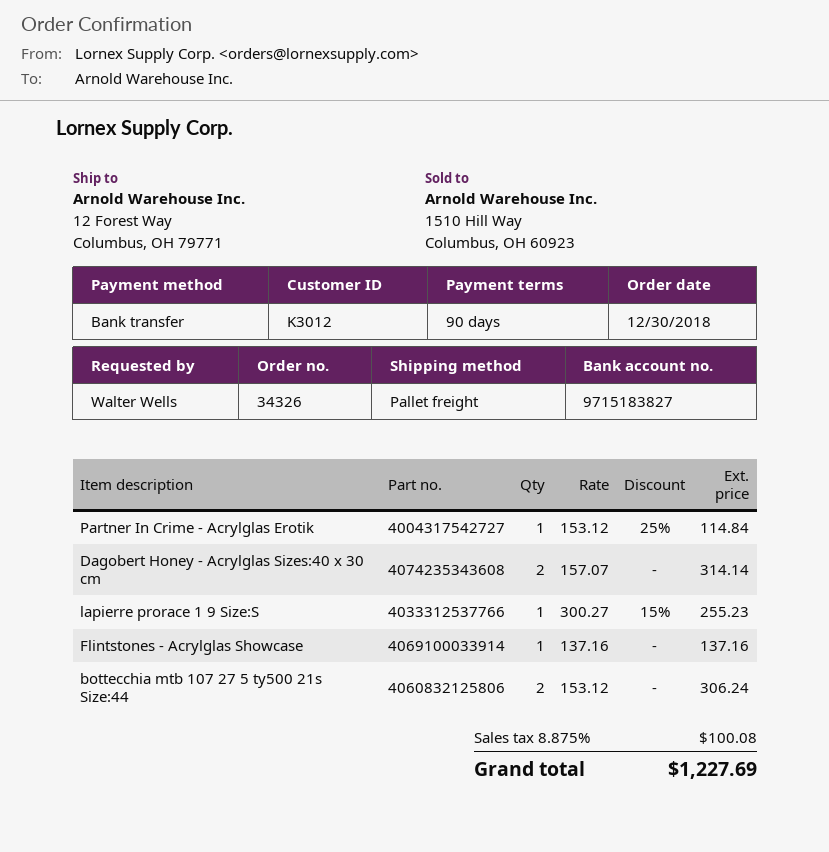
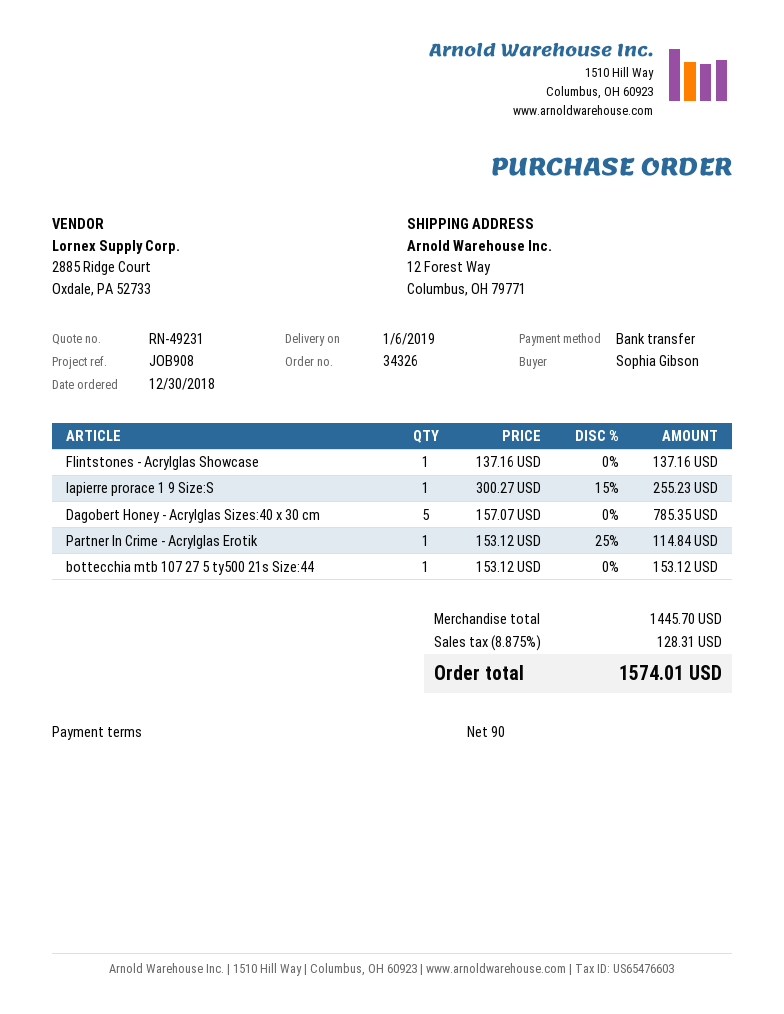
ordered by: Walter Wells -> Sophia Gibson
Dagobert Honey - Acrylglas Sizes:40 x 30 cm: 2 x 157.07 = 314.14 -> 5 x 157.07 = 785.35
bottecchia mtb 107 27 5 ty500 21s Size:44: 2 x 153.12 = 306.24 -> 1 x 153.12 = 153.12
tax: 8.875% = 100.08 -> 8.875% = 128.31
total: 1227.69 -> 1574.01

